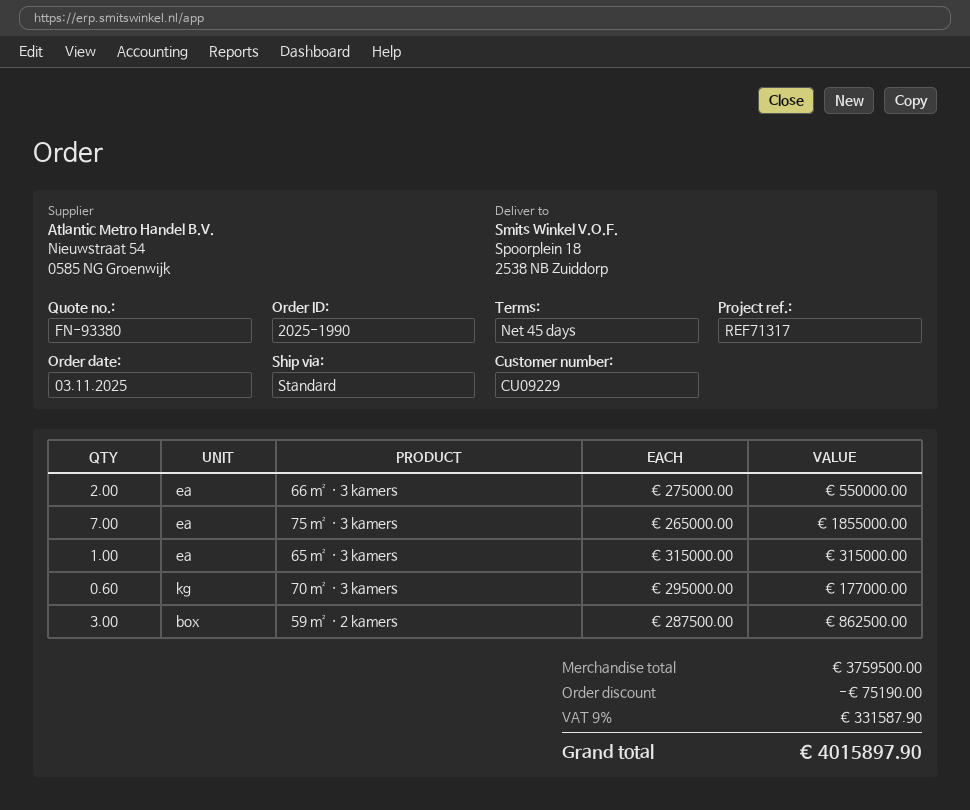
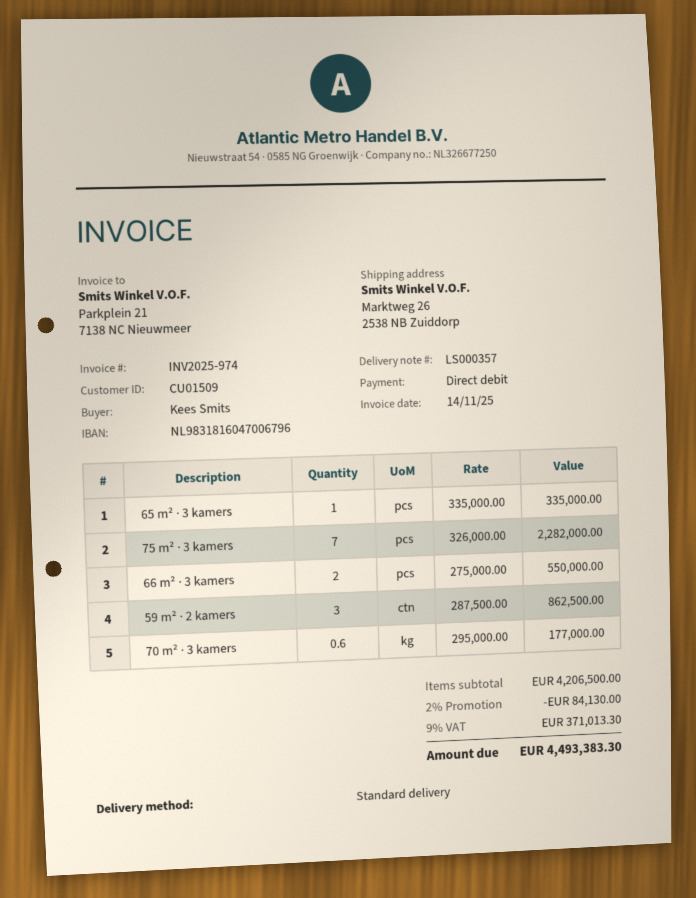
customer number: CU09229 -> CU01509
ship to: Spoorplein 18, 2538 NB Zuiddorp -> Marktweg 26, 2538 NB Zuiddorp
75 m² · 3 kamers: 7 x 265000.00 = 1855000.00 -> 7 x 326000.00 = 2282000.00
65 m² · 3 kamers: 1 x 315000.00 = 315000.00 -> 1 x 335000.00 = 335000.00
subtotal: 3759500.00 -> 4206500.00
discount: 75190.00 -> 84130.00
tax: 9% = 331587.90 -> 9% = 371013.30
total: 4015897.90 -> 4493383.30

